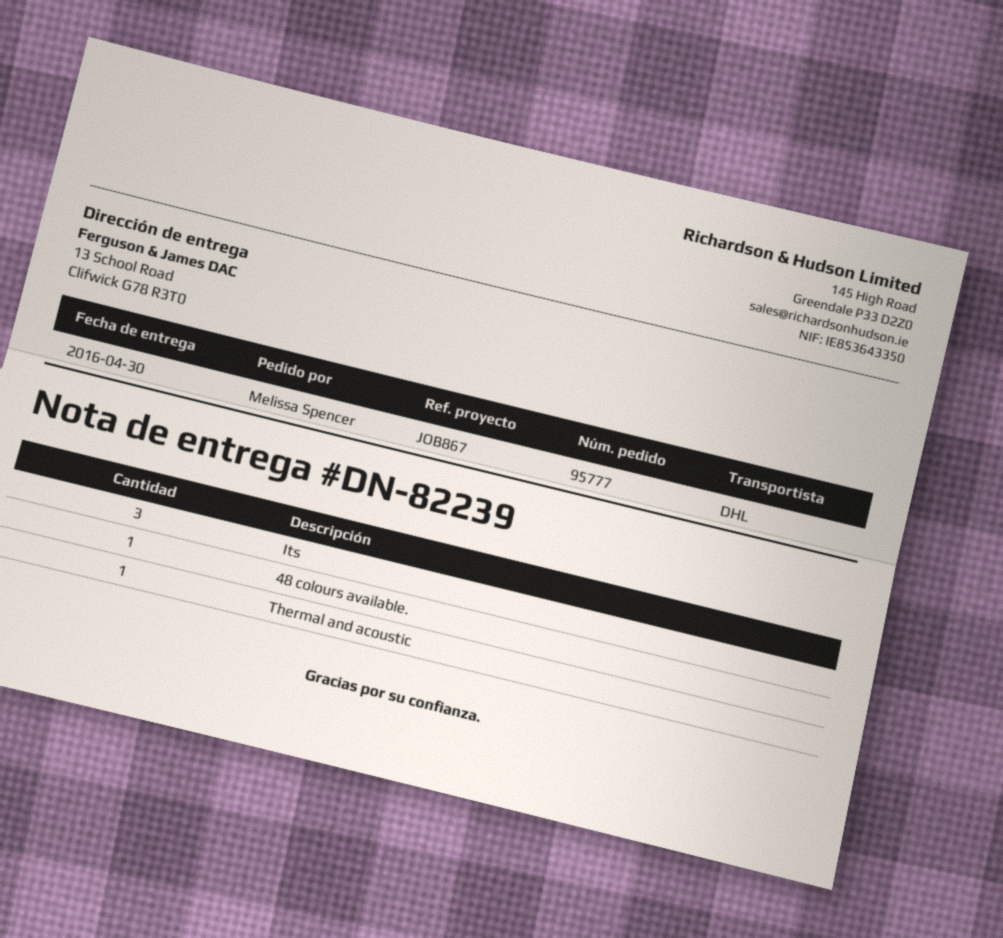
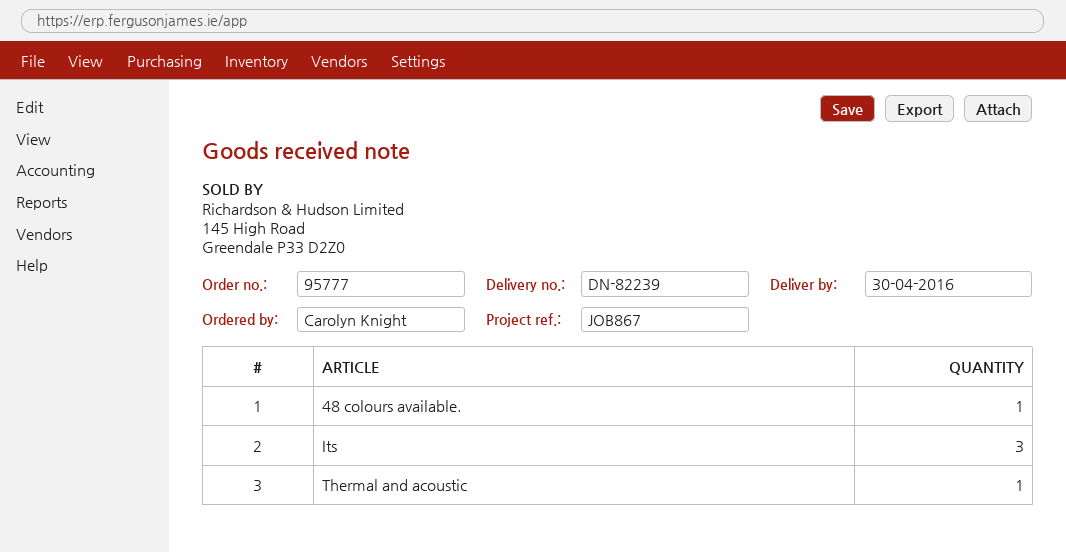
ordered by: Melissa Spencer -> Carolyn Knight

